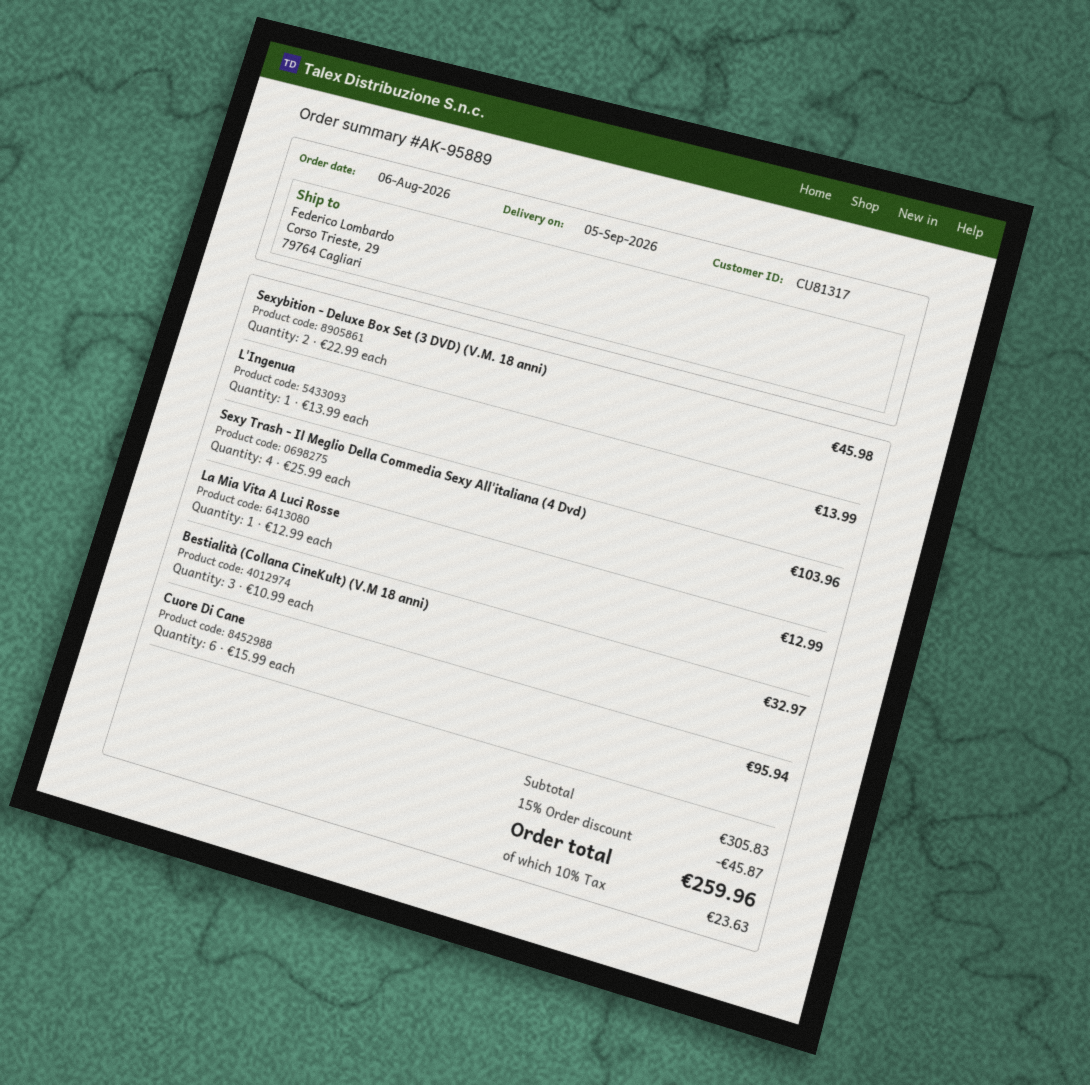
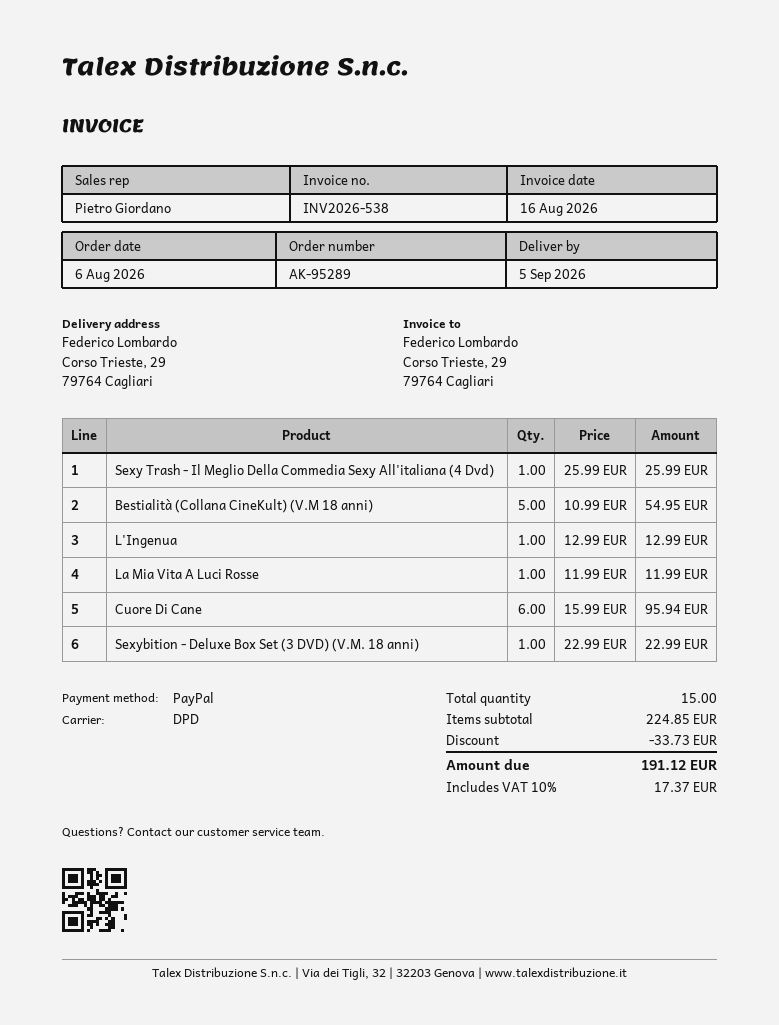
order number: AK-95889 -> AK-95289
Sexybition - Deluxe Box Set (3 DVD) (V.M. 18 anni): 2 x 22.99 = 45.98 -> 1 x 22.99 = 22.99
L'Ingenua: 1 x 13.99 = 13.99 -> 1 x 12.99 = 12.99
Sexy Trash - Il Meglio Della Commedia Sexy All'italiana (4 Dvd): 4 x 25.99 = 103.96 -> 1 x 25.99 = 25.99
La Mia Vita A Luci Rosse: 1 x 12.99 = 12.99 -> 1 x 11.99 = 11.99
Bestialità (Collana CineKult) (V.M 18 anni): 3 x 10.99 = 32.97 -> 5 x 10.99 = 54.95
subtotal: 305.83 -> 224.85
discount: 45.87 -> 33.73
tax: 10% = 23.63 -> 10% = 17.37
total: 259.96 -> 191.12

